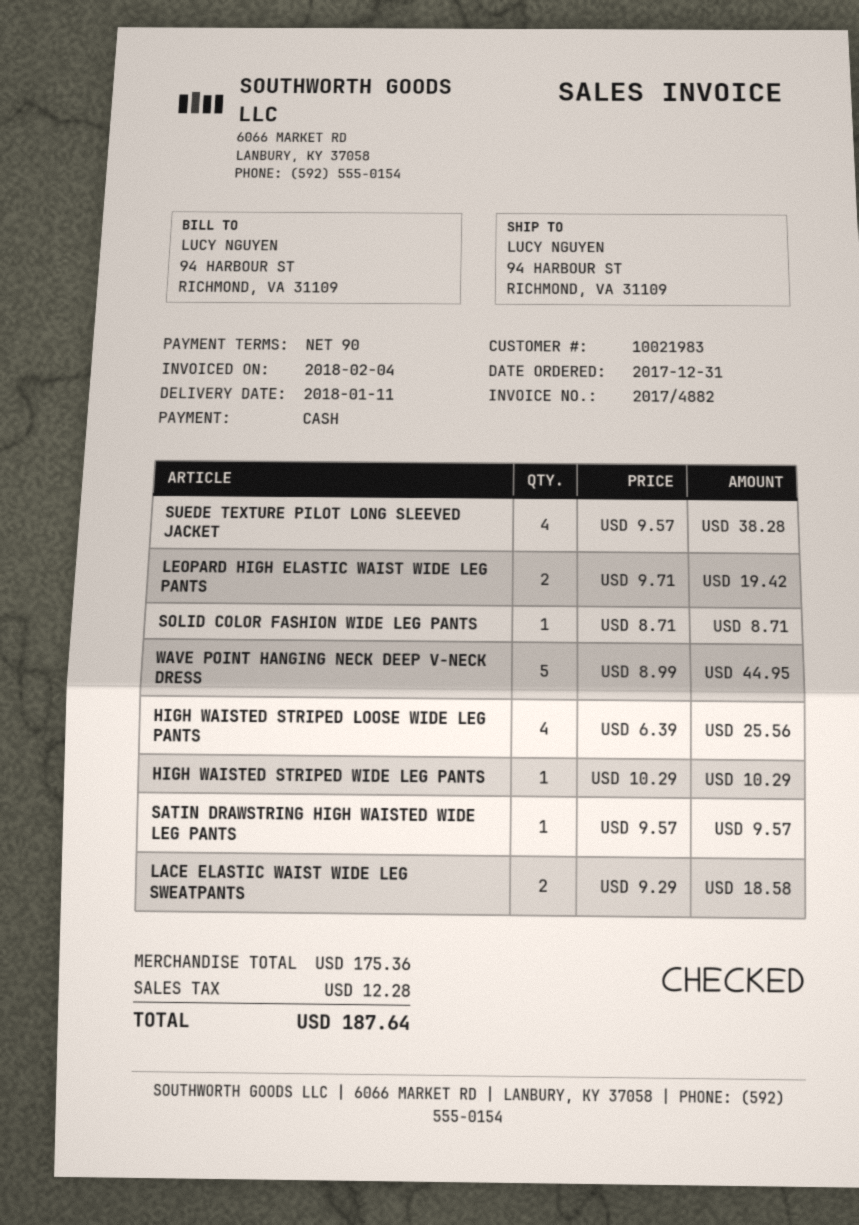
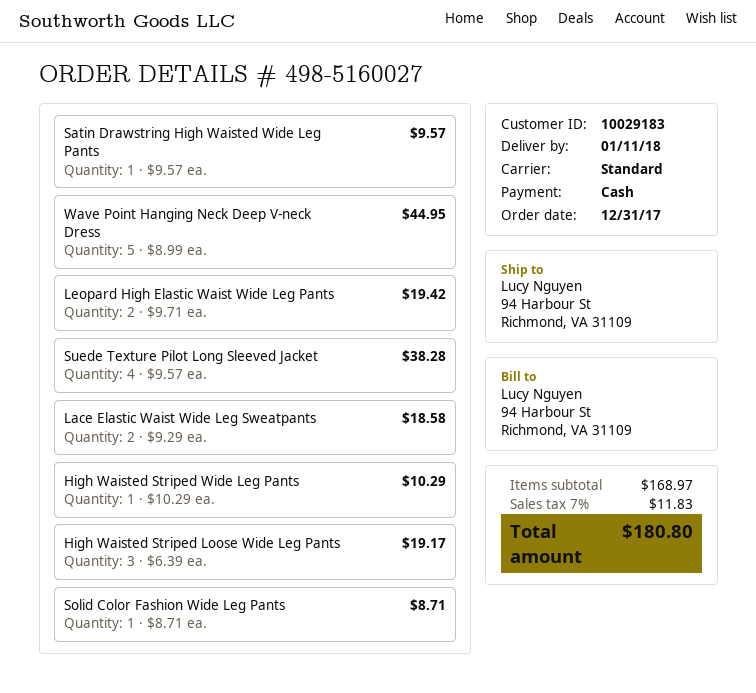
customer number: 10021983 -> 10029183
HIGH WAISTED STRIPED LOOSE WIDE LEG PANTS: 4 x 6.39 = 25.56 -> 3 x 6.39 = 19.17
subtotal: 175.36 -> 168.97
tax: 12.28 -> 11.83
total: 187.64 -> 180.80

